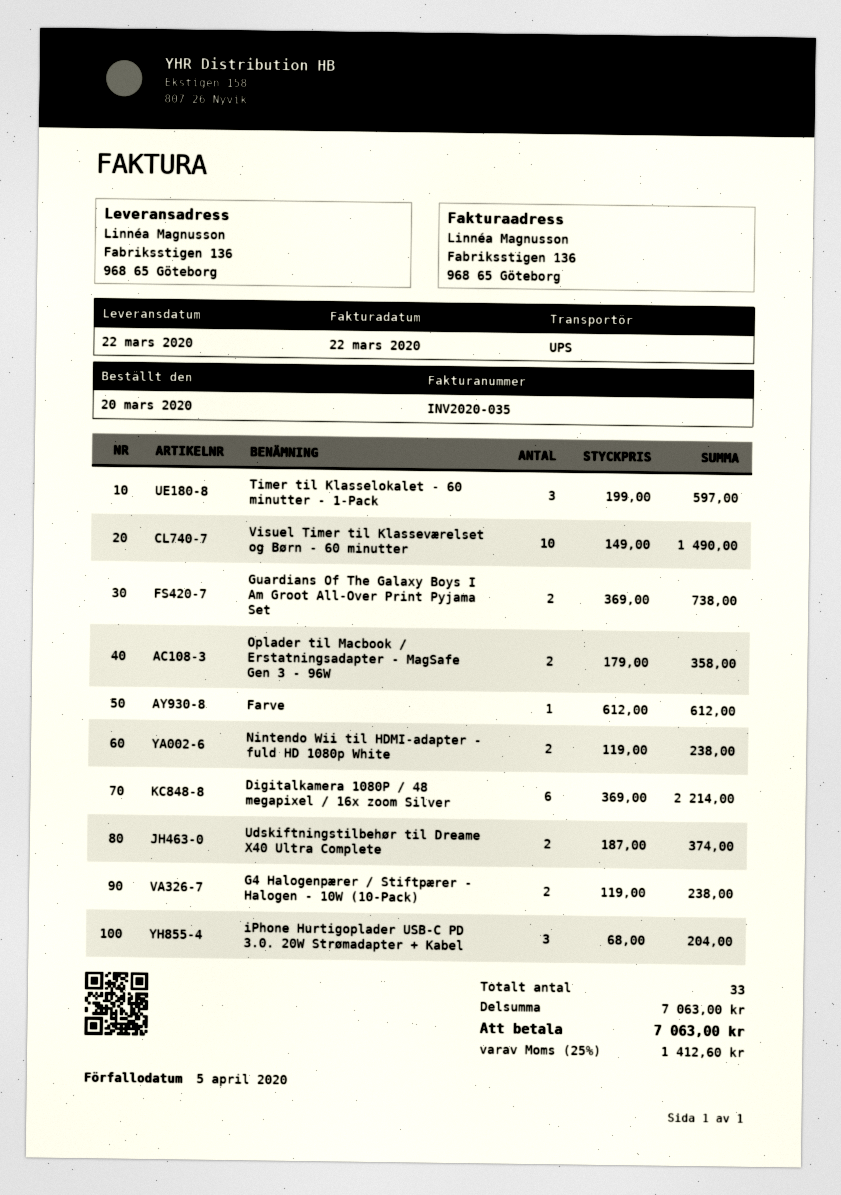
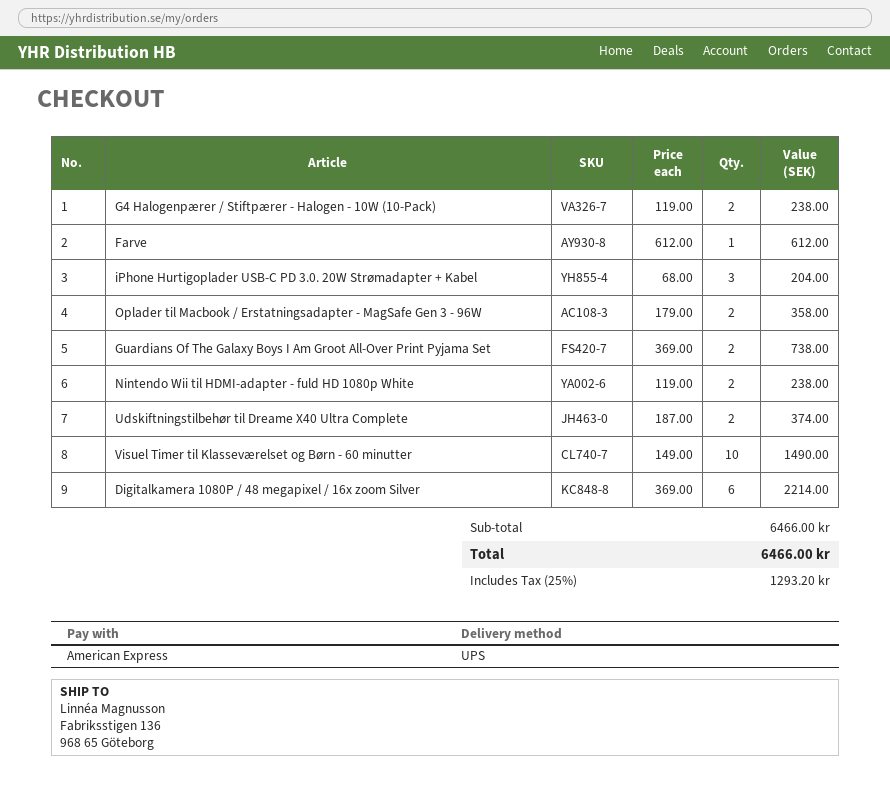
Timer til Klasselokalet - 60 minutter - 1-Pack: 3 x 199.00 = 597.00 -> none
subtotal: 7063.00 -> 6466.00
tax: 25% = 1412.60 -> 25% = 1293.20
total: 7063.00 -> 6466.00

